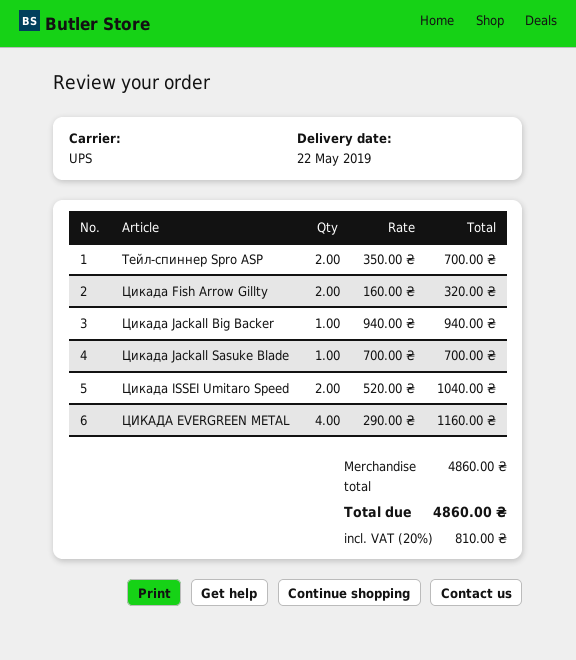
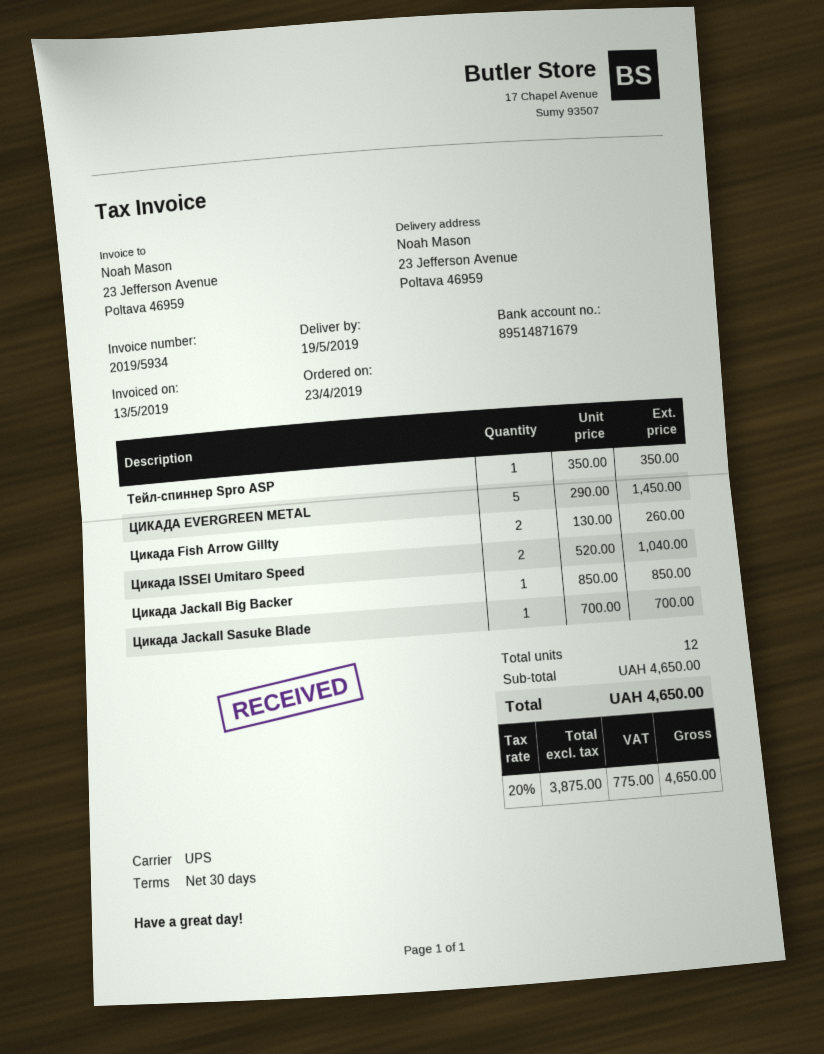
delivery date: 2019-05-22 -> 2019-05-19
Тейл-спиннер Spro ASP: 2 x 350.00 = 700.00 -> 1 x 350.00 = 350.00
Цикада Fish Arrow Gillty: 2 x 160.00 = 320.00 -> 2 x 130.00 = 260.00
Цикада Jackall Big Backer: 1 x 940.00 = 940.00 -> 1 x 850.00 = 850.00
ЦИКАДА EVERGREEN METAL: 4 x 290.00 = 1160.00 -> 5 x 290.00 = 1450.00
subtotal: 4860.00 -> 4650.00
tax: 20% = 810.00 -> 20% = 775.00
total: 4860.00 -> 4650.00

